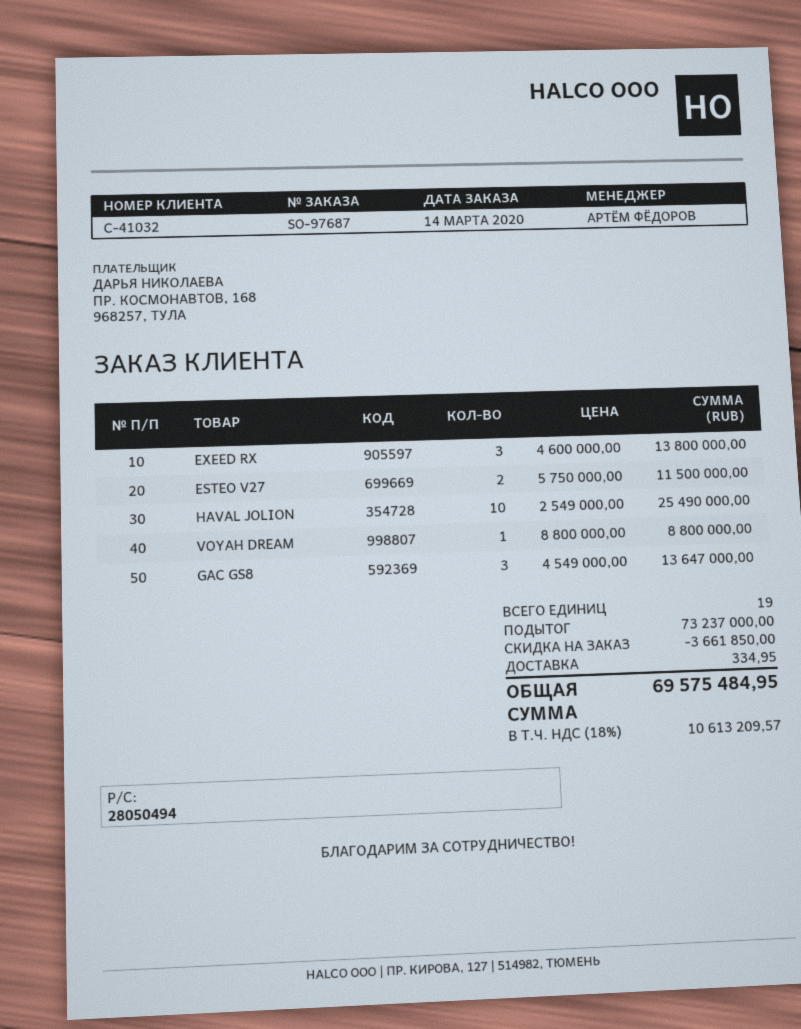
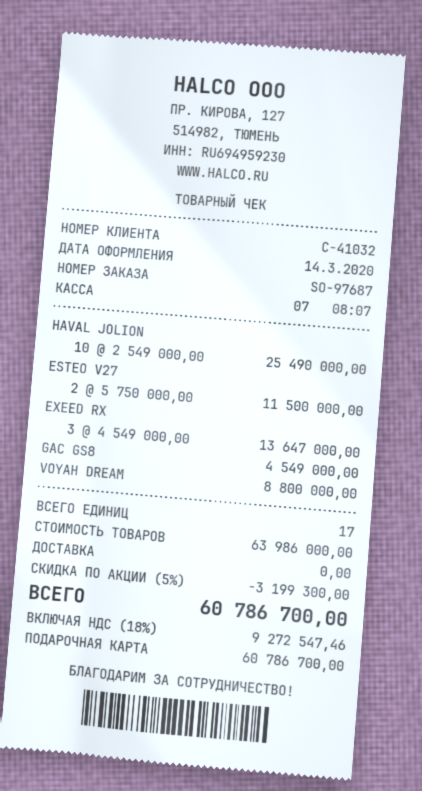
EXEED RX: 3 x 4600000.00 = 13800000.00 -> 3 x 4549000.00 = 13647000.00
GAC GS8: 3 x 4549000.00 = 13647000.00 -> 1 x 4549000.00 = 4549000.00
total quantity: 19 -> 17
subtotal: 73237000.00 -> 63986000.00
discount: 3661850.00 -> 3199300.00
shipping: 334.95 -> 0.00
tax: 18% = 10613209.57 -> 18% = 9272547.46
total: 69575484.95 -> 60786700.00

